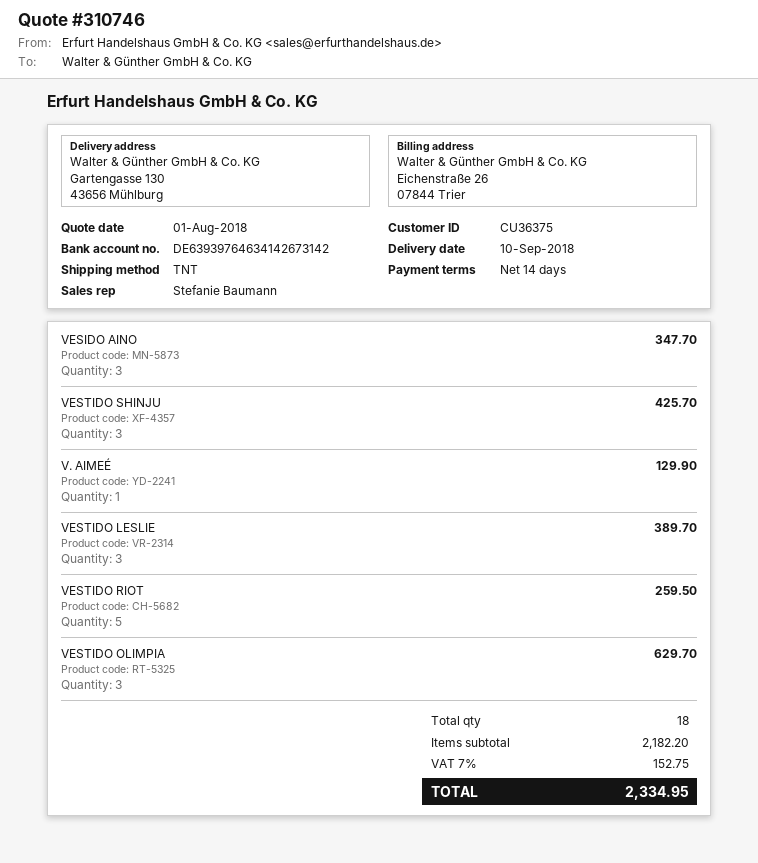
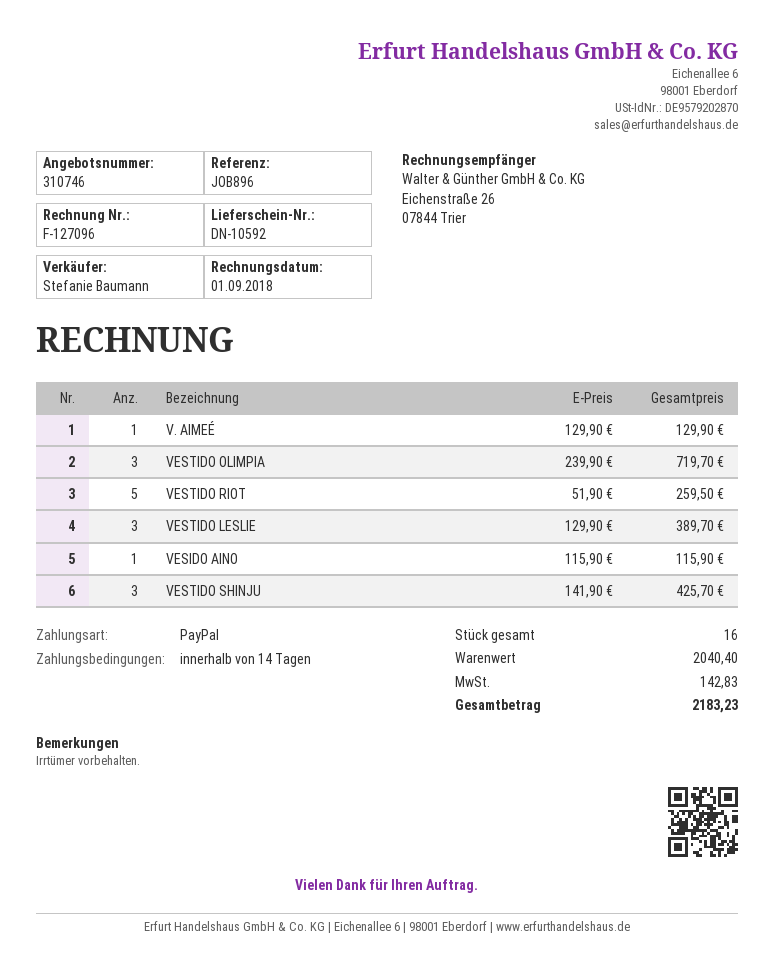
VESIDO AINO: 3 for 347.70 -> 1 for 115.90
VESTIDO OLIMPIA: 3 for 629.70 -> 3 for 719.70
total quantity: 18 -> 16
subtotal: 2182.20 -> 2040.40
tax: 152.75 -> 142.83
total: 2334.95 -> 2183.23

